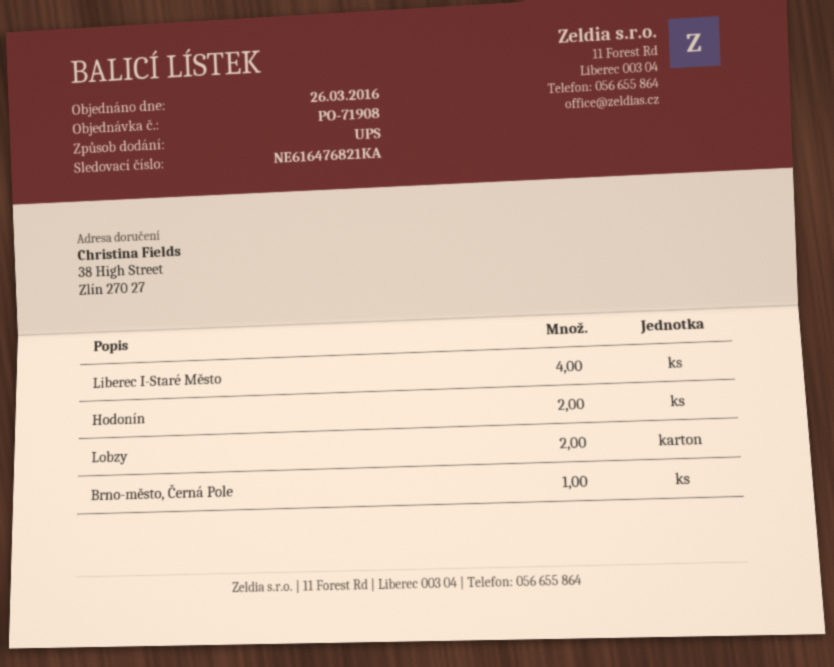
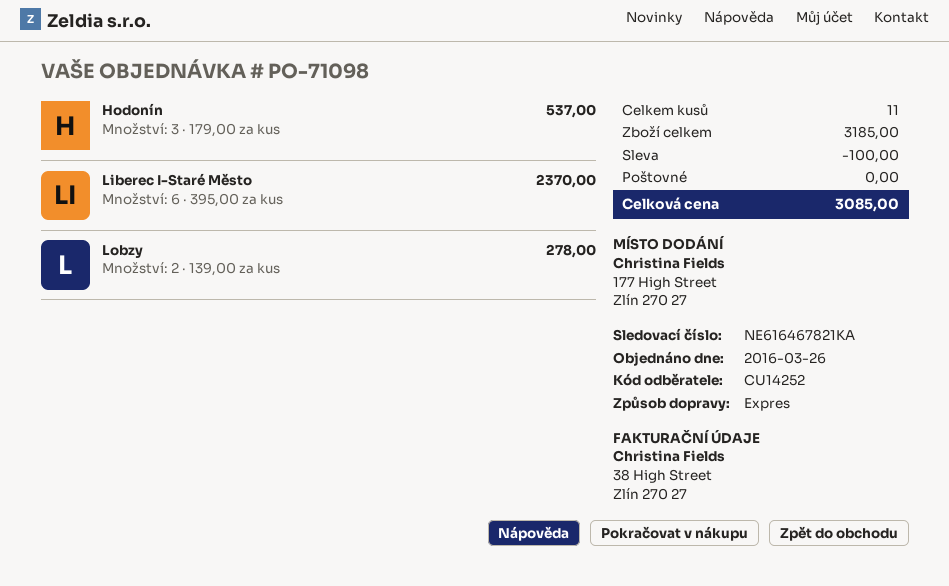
order number: PO-71908 -> PO-71098
shipping method: UPS -> express
tracking number: NE616476821KA -> NE616467821KA
ship to: 38 High Street, Zlín 270 27 -> 177 High Street, Zlín 270 27
Liberec I-Staré Město: 4 -> 6
Hodonín: 2 -> 3
Brno-město, Černá Pole: 1 -> none

